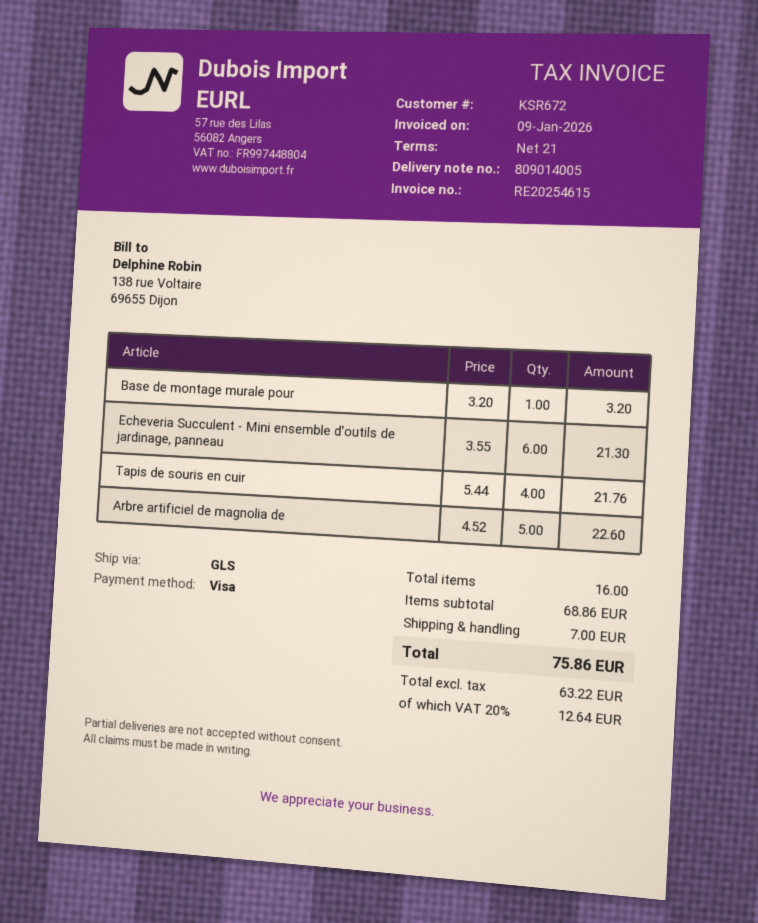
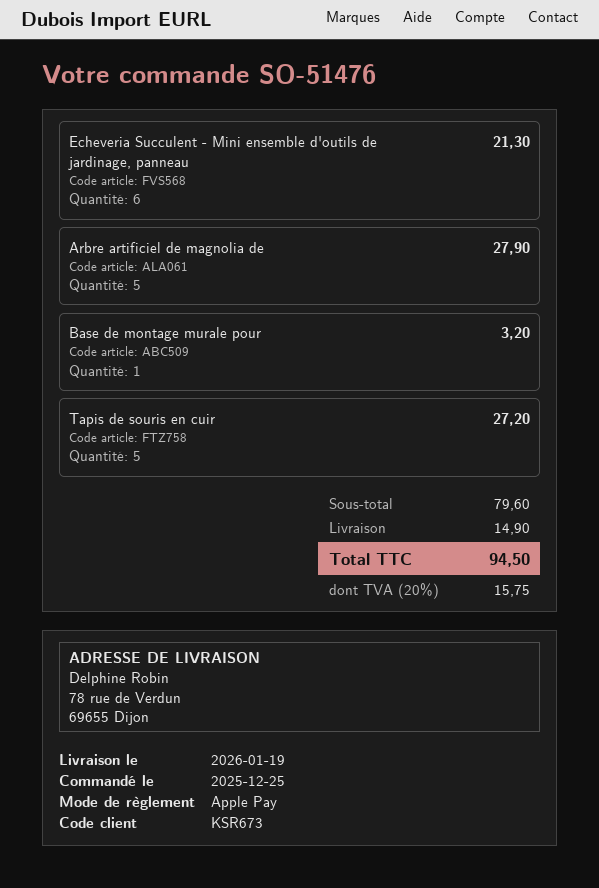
customer number: KSR672 -> KSR673
payment method: Visa -> Apple Pay
Tapis de souris en cuir: 4 for 21.76 -> 5 for 27.20
Arbre artificiel de magnolia de: 5 for 22.60 -> 5 for 27.90
subtotal: 68.86 -> 79.60
shipping: 7.00 -> 14.90
tax: 20% = 12.64 -> 20% = 15.75
total: 75.86 -> 94.50

